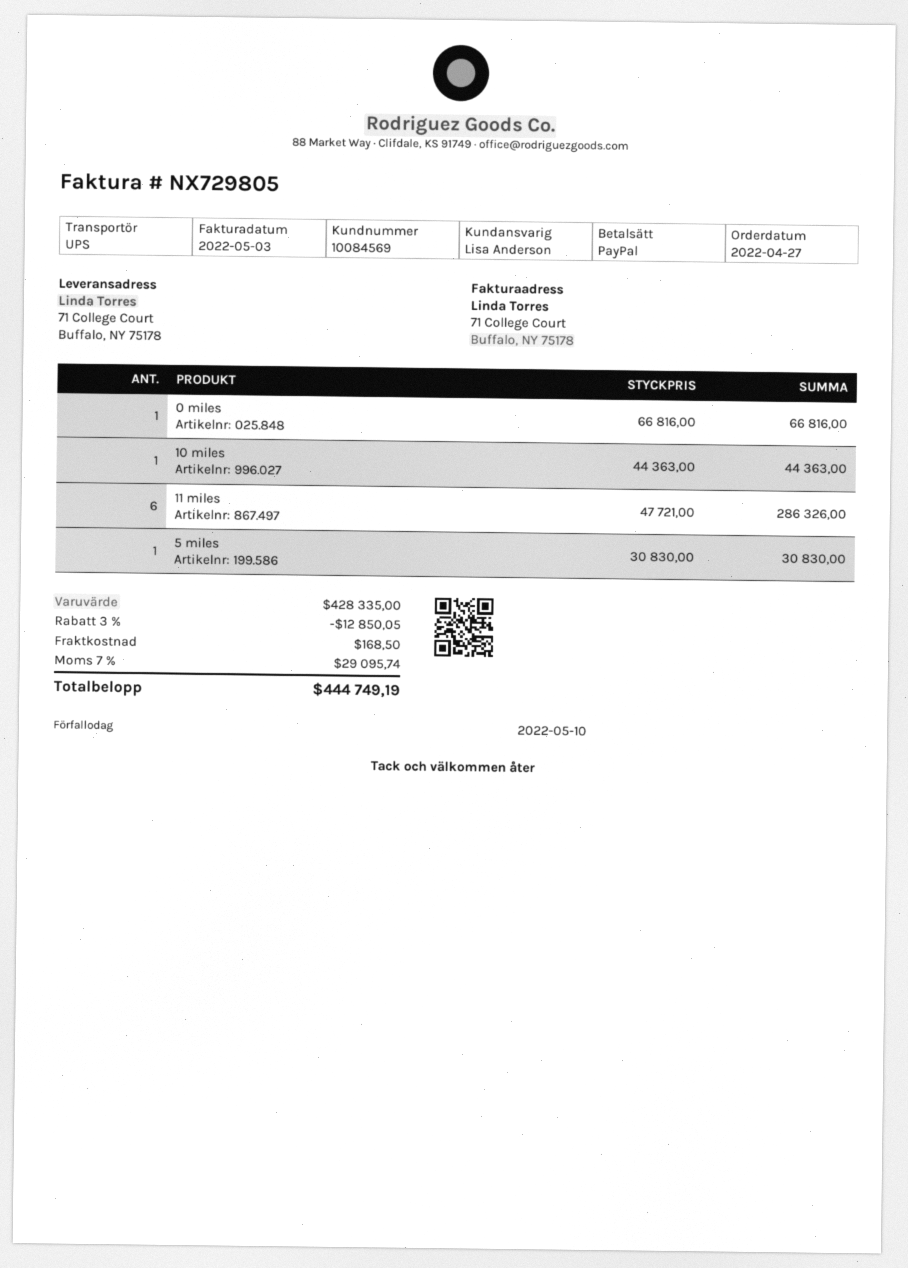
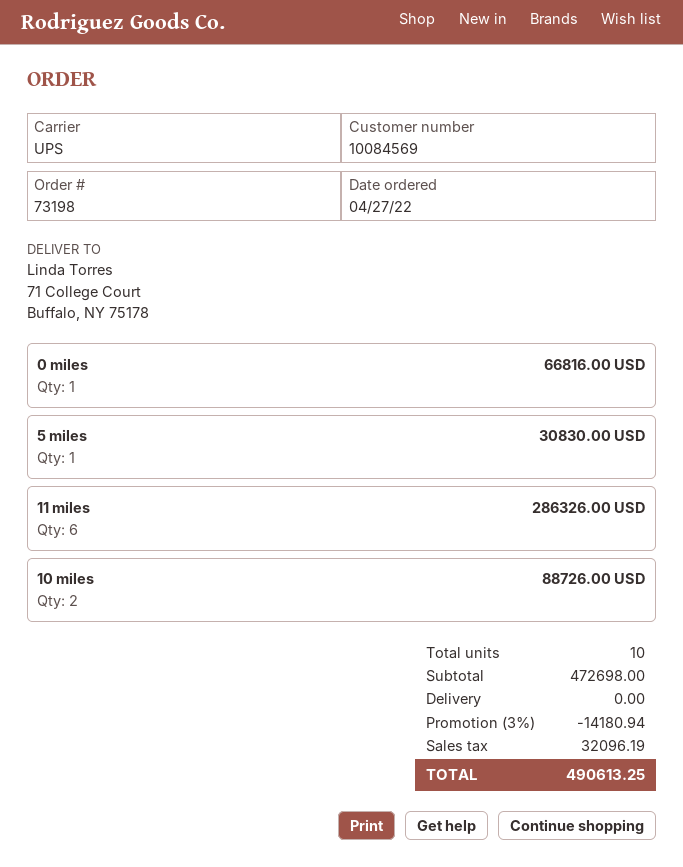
10 miles: 1 for 44363.00 -> 2 for 88726.00
subtotal: 428335.00 -> 472698.00
discount: 3% = 12850.05 -> 3% = 14180.94
shipping: 168.50 -> 0.00
tax: 29095.74 -> 32096.19
total: 444749.19 -> 490613.25

